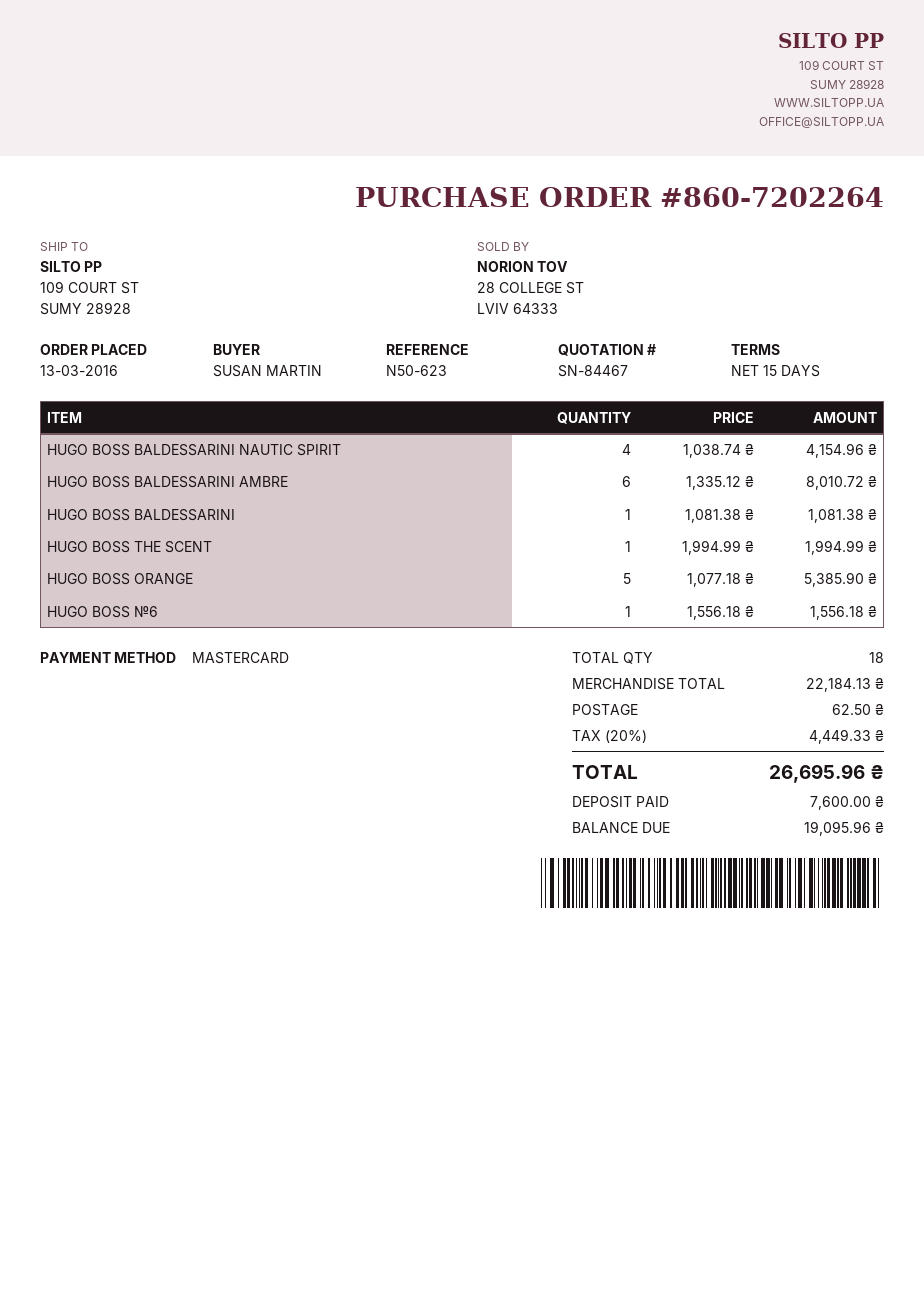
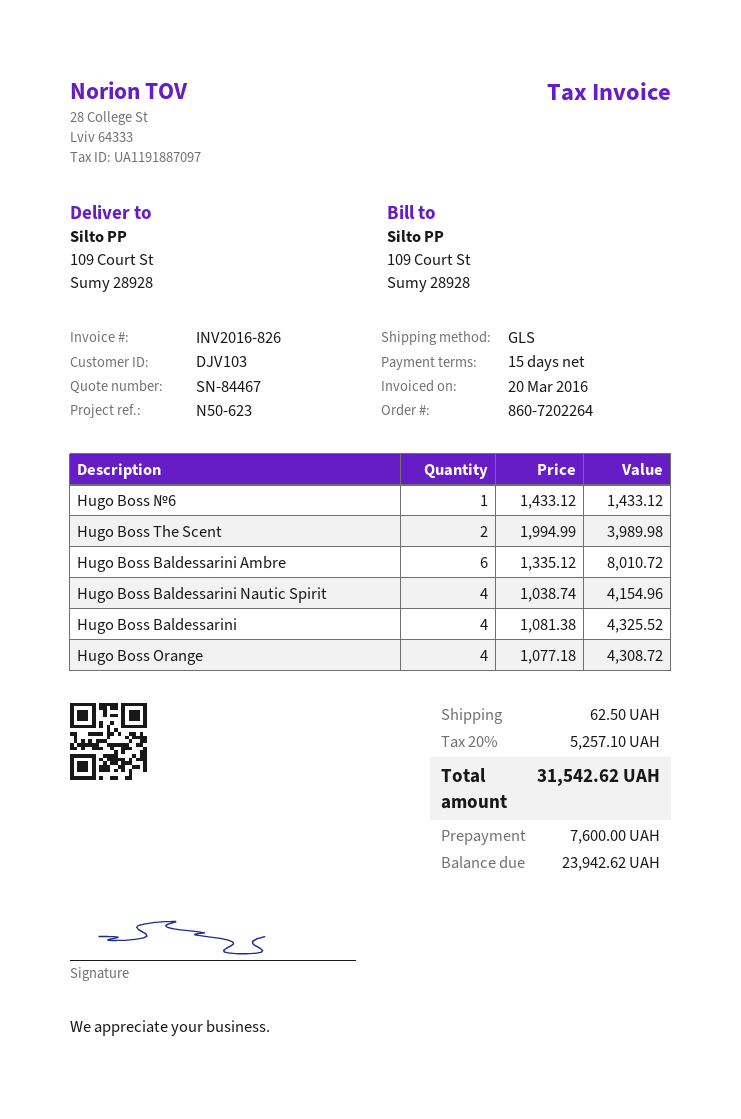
HUGO BOSS BALDESSARINI: 1 x 1081.38 = 1081.38 -> 4 x 1081.38 = 4325.52
HUGO BOSS THE SCENT: 1 x 1994.99 = 1994.99 -> 2 x 1994.99 = 3989.98
HUGO BOSS ORANGE: 5 x 1077.18 = 5385.90 -> 4 x 1077.18 = 4308.72
HUGO BOSS №6: 1 x 1556.18 = 1556.18 -> 1 x 1433.12 = 1433.12
tax: 20% = 4449.33 -> 20% = 5257.10
total: 26695.96 -> 31542.62
balance: 19095.96 -> 23942.62

